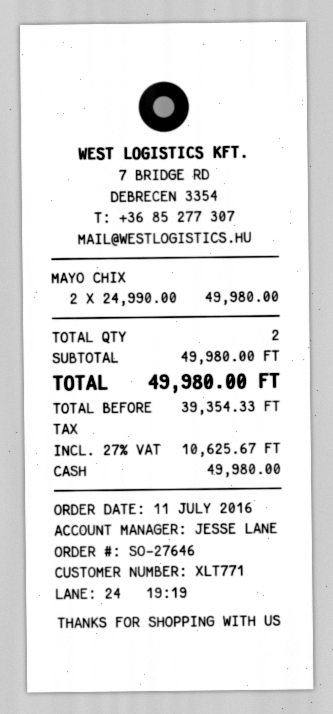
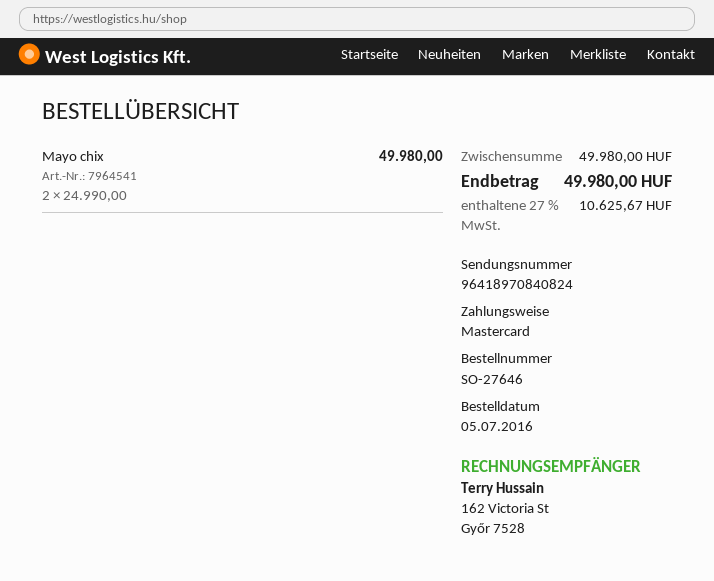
order date: 2016-07-11 -> 2016-07-05
payment method: cash -> Mastercard

